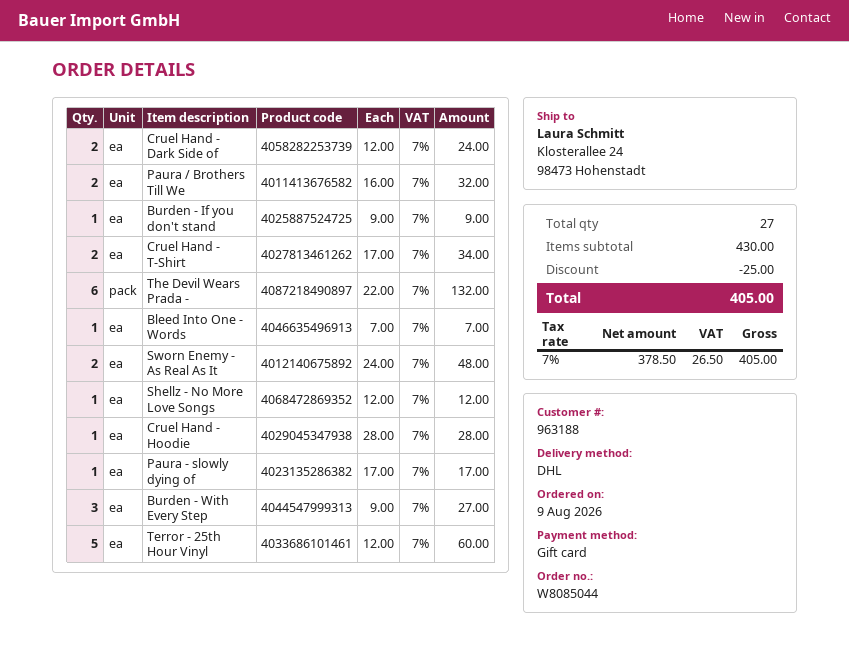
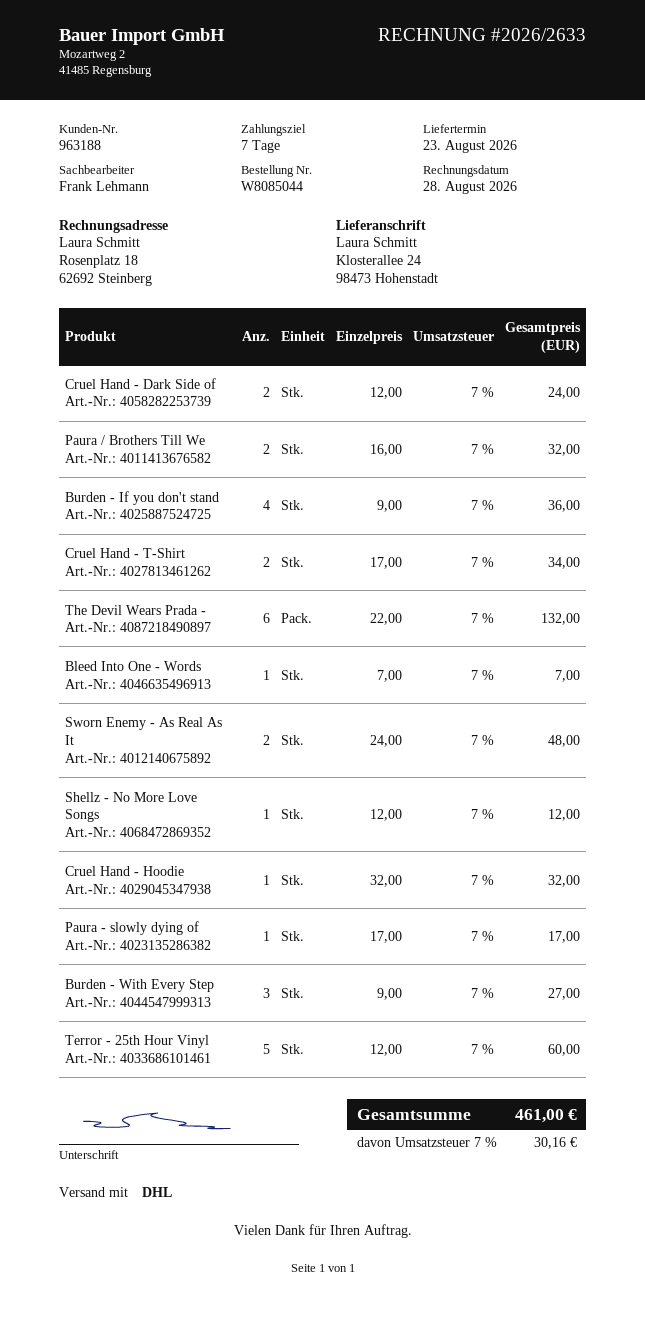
Burden - If you don't stand: 1 x 9.00 = 9.00 -> 4 x 9.00 = 36.00
Cruel Hand - Hoodie: 1 x 28.00 = 28.00 -> 1 x 32.00 = 32.00
discount: 25.00 -> none
tax: 7% = 26.50 -> 7% = 30.16
total: 405.00 -> 461.00

